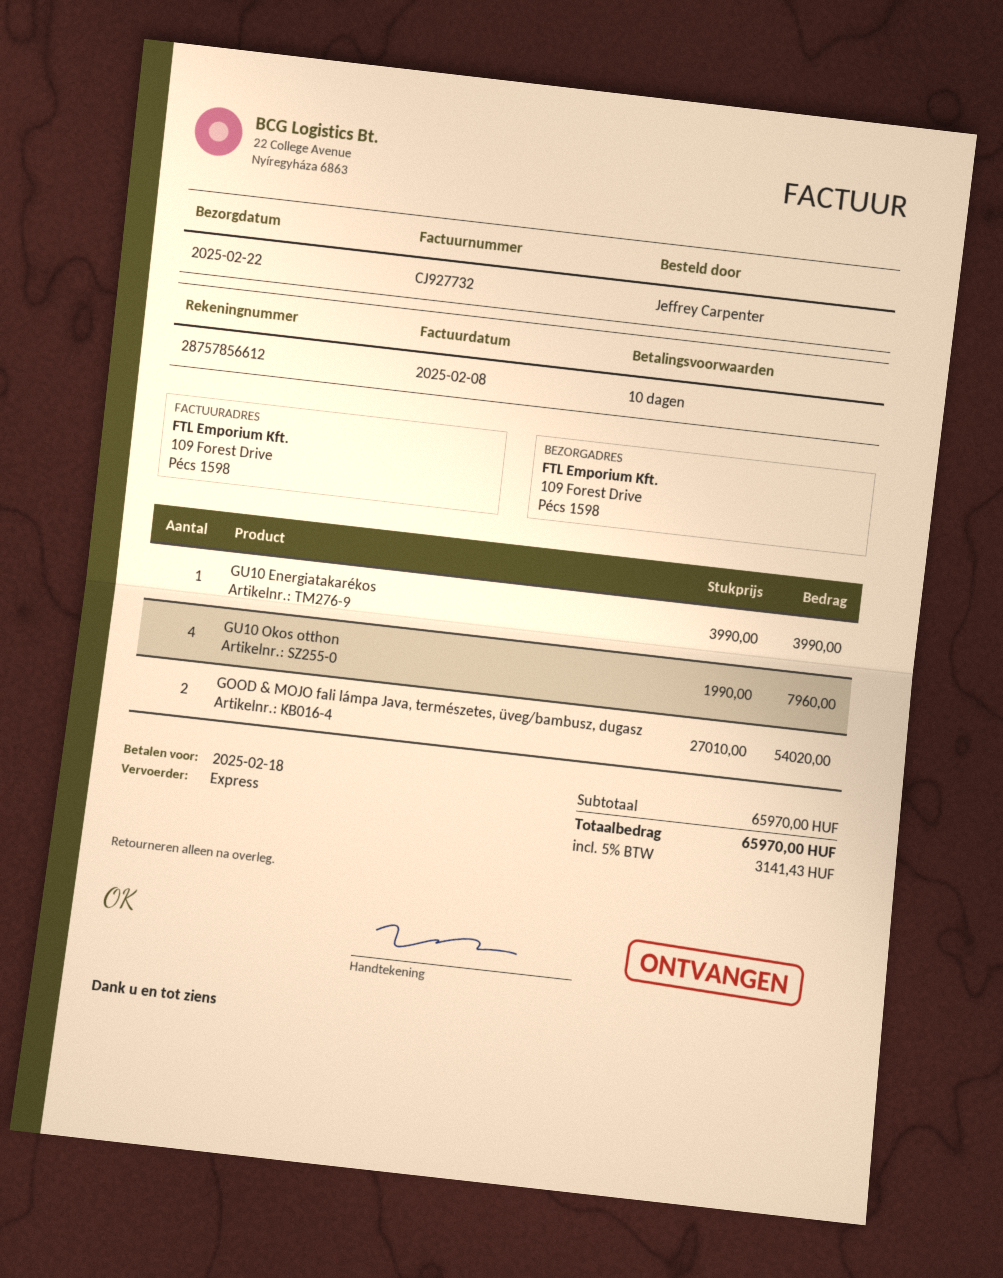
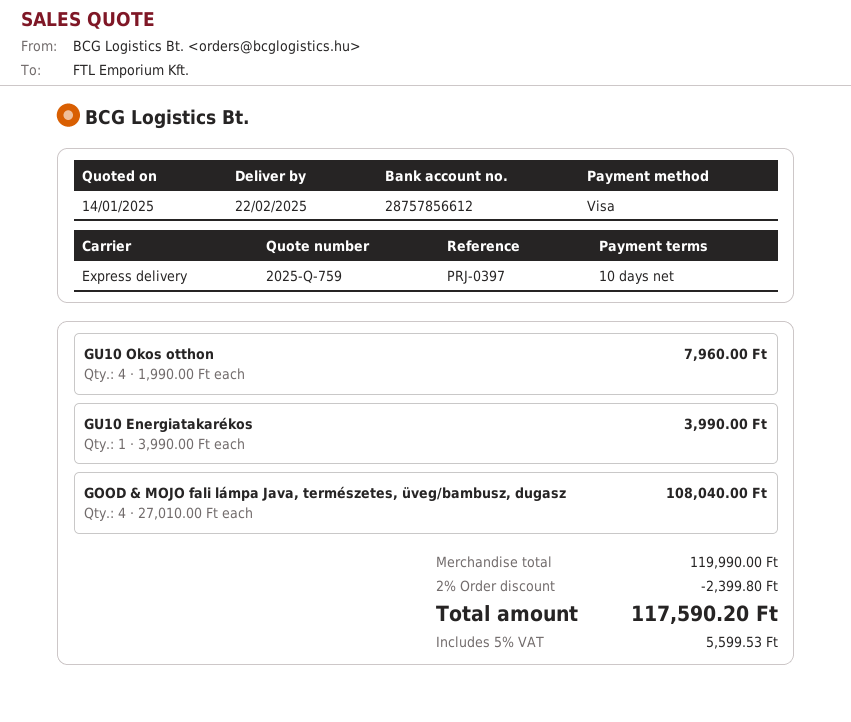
GOOD & MOJO fali lámpa Java, természetes, üveg/bambusz, dugasz: 2 x 27010.00 = 54020.00 -> 4 x 27010.00 = 108040.00
subtotal: 65970.00 -> 119990.00
discount: none -> 2% = 2399.80
tax: 5% = 3141.43 -> 5% = 5599.53
total: 65970.00 -> 117590.20

